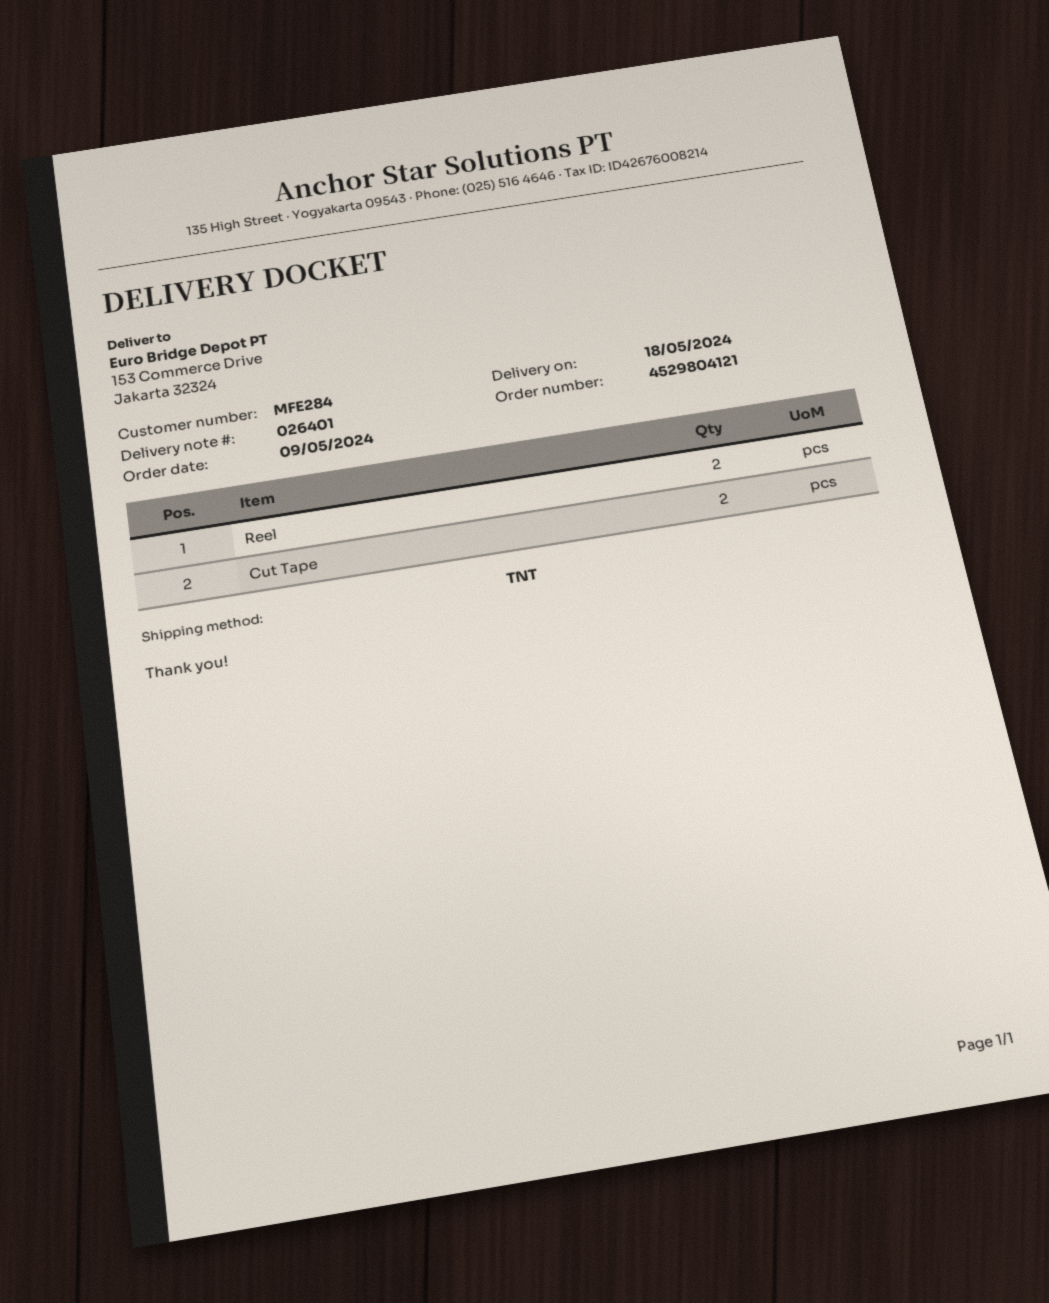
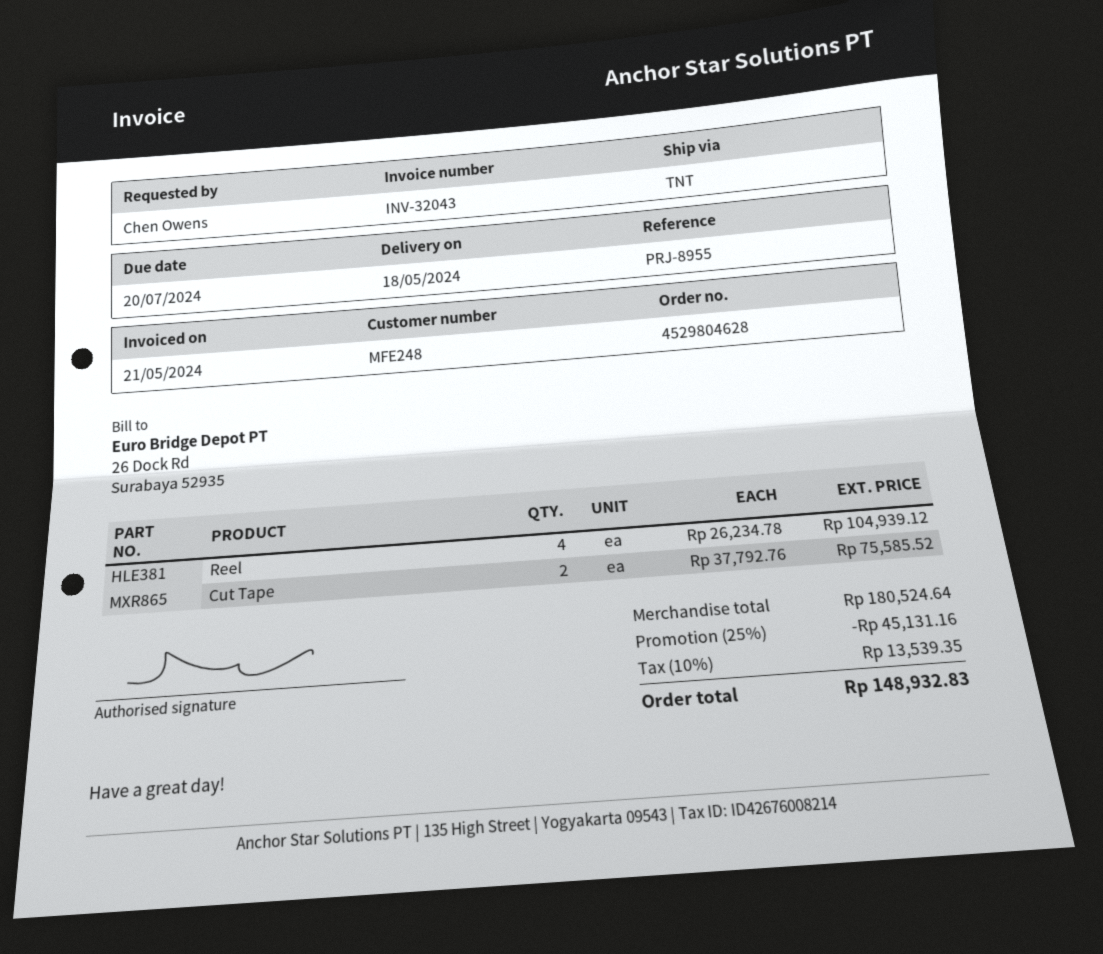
order number: 4529804121 -> 4529804628
customer number: MFE284 -> MFE248
Reel: 2 -> 4

